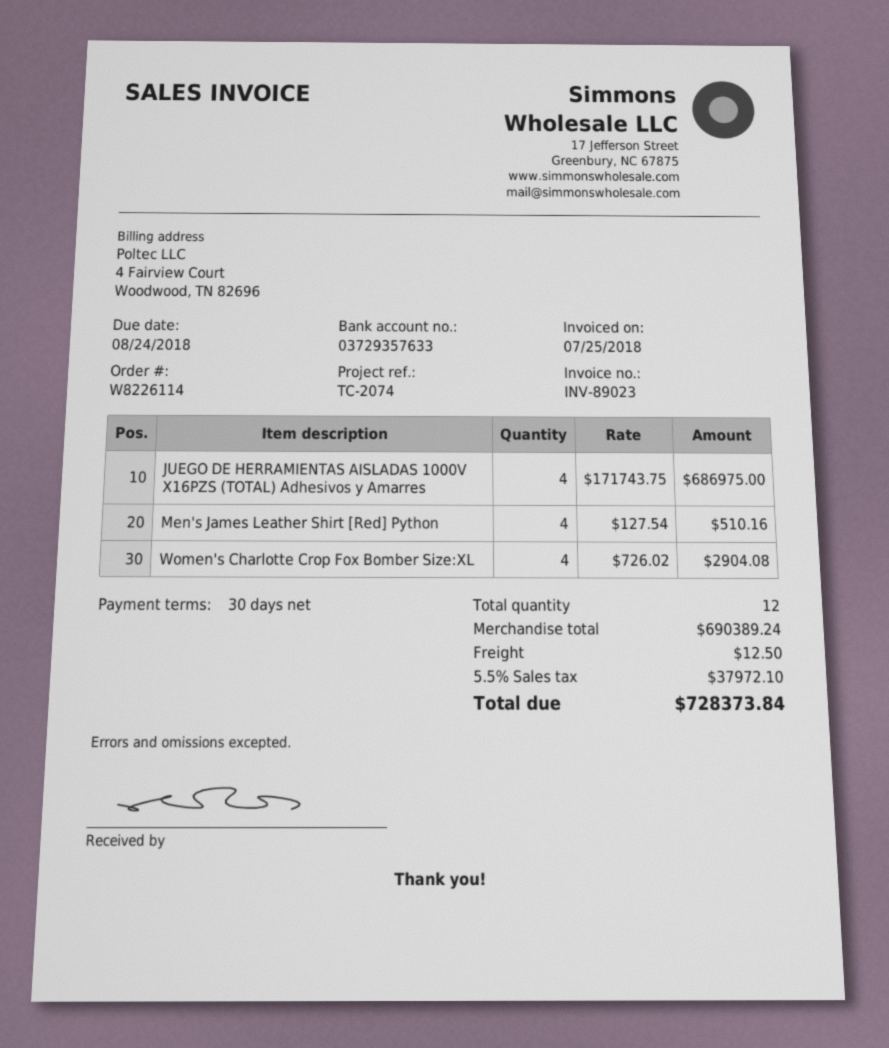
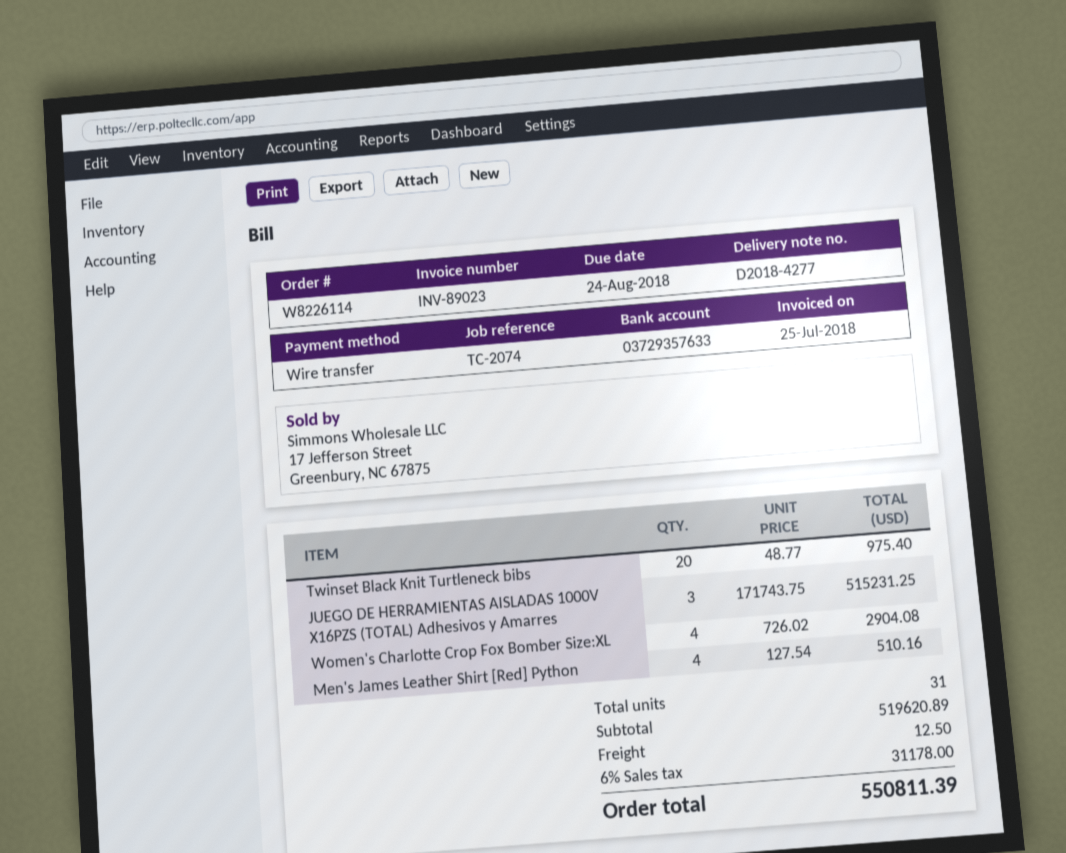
JUEGO DE HERRAMIENTAS AISLADAS 1000V X16PZS (TOTAL) Adhesivos y Amarres: 4 x 171743.75 = 686975.00 -> 3 x 171743.75 = 515231.25
Twinset Black Knit Turtleneck bibs: none -> 20 x 48.77 = 975.40
total quantity: 12 -> 31
subtotal: 690389.24 -> 519620.89
tax: 5.5% = 37972.10 -> 6% = 31178.00
total: 728373.84 -> 550811.39

